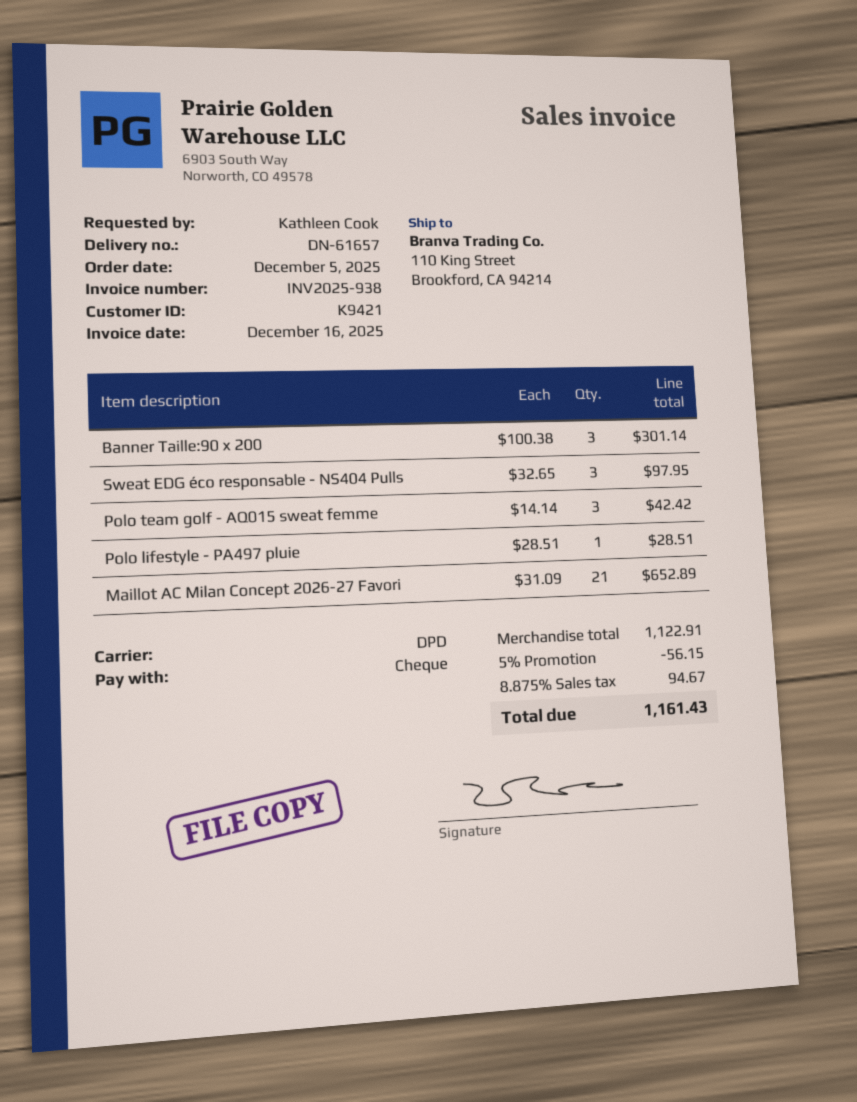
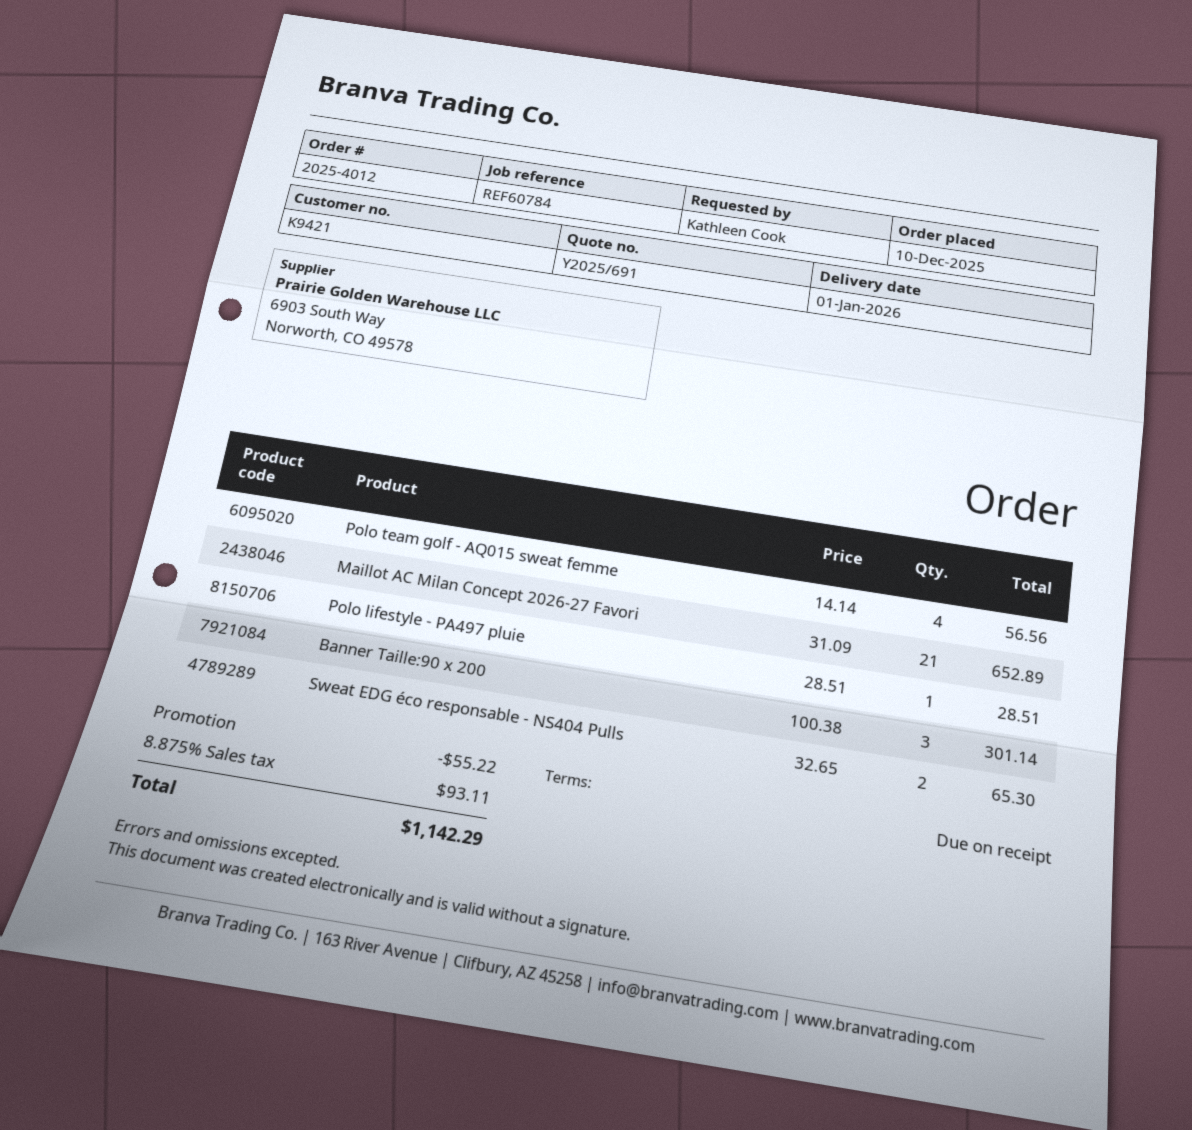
order date: 2025-12-05 -> 2025-12-10
Sweat EDG éco responsable - NS404 Pulls: 3 x 32.65 = 97.95 -> 2 x 32.65 = 65.30
Polo team golf - AQ015 sweat femme: 3 x 14.14 = 42.42 -> 4 x 14.14 = 56.56
discount: 56.15 -> 55.22
tax: 8.875% = 94.67 -> 8.875% = 93.11
total: 1161.43 -> 1142.29

